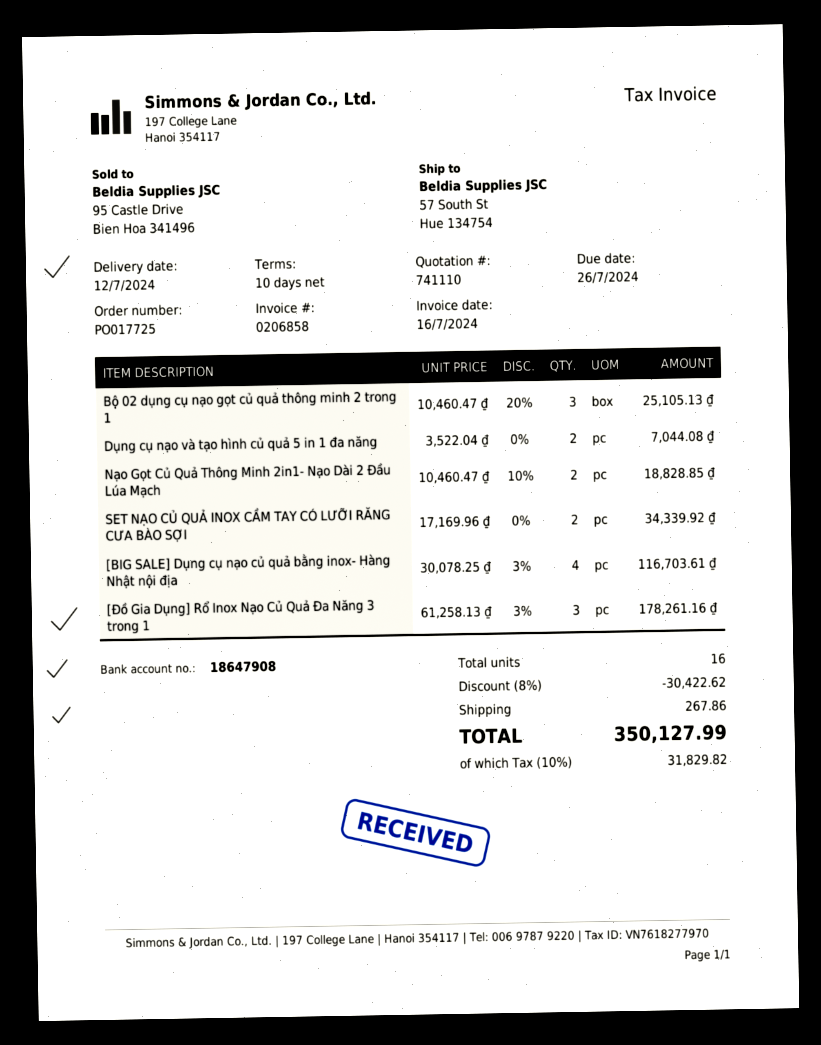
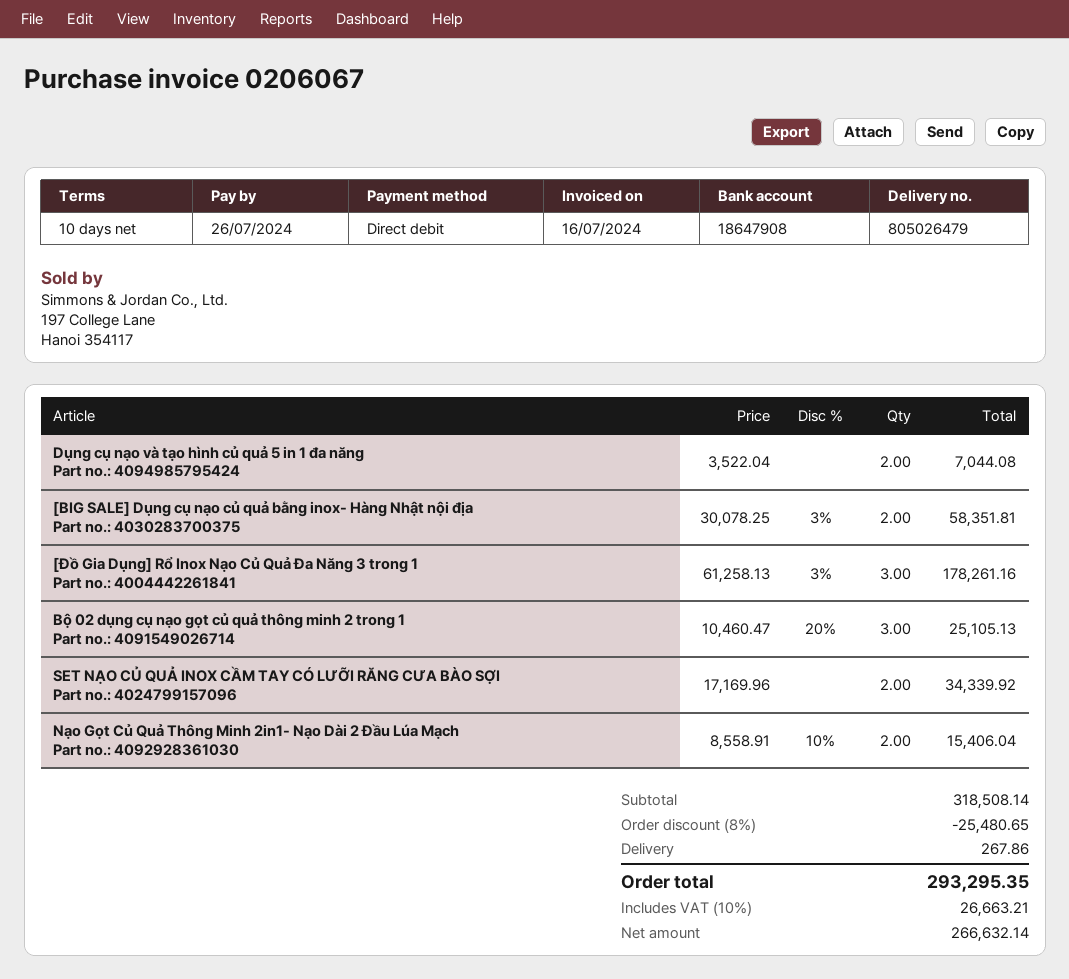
invoice number: 0206858 -> 0206067
Nạo Gọt Củ Quả Thông Minh 2in1- Nạo Dài 2 Đầu Lúa Mạch: 2 x 10460.47 - 10% = 18828.85 -> 2 x 8558.91 - 10% = 15406.04
[BIG SALE] Dụng cụ nạo củ quả bằng inox- Hàng Nhật nội địa: 4 x 30078.25 - 3% = 116703.61 -> 2 x 30078.25 - 3% = 58351.81
discount: 8% = 30422.62 -> 8% = 25480.65
tax: 10% = 31829.82 -> 10% = 26663.21
total: 350127.99 -> 293295.35

